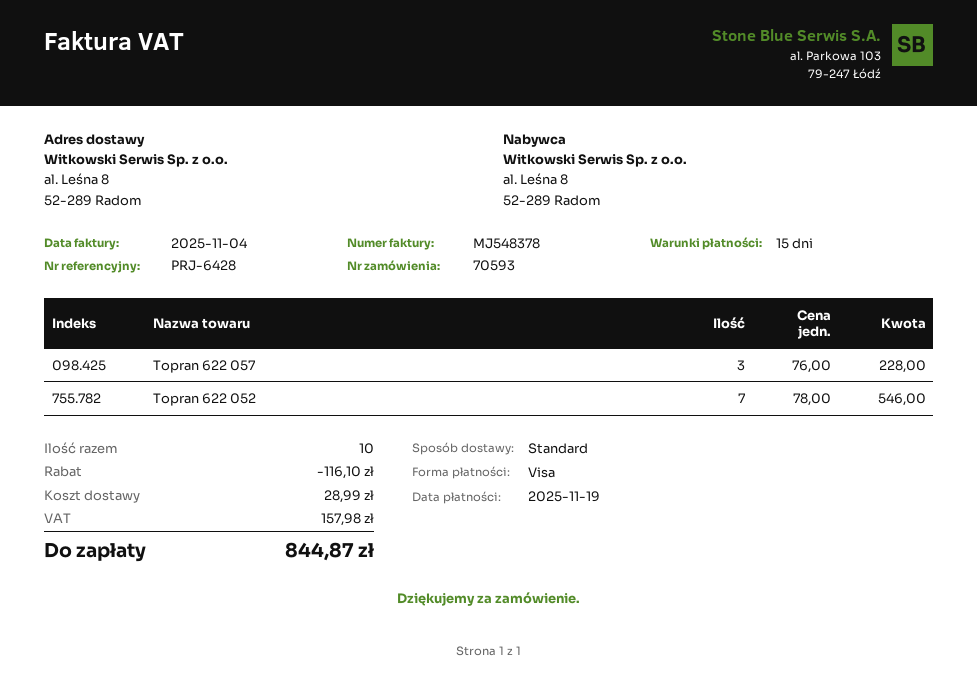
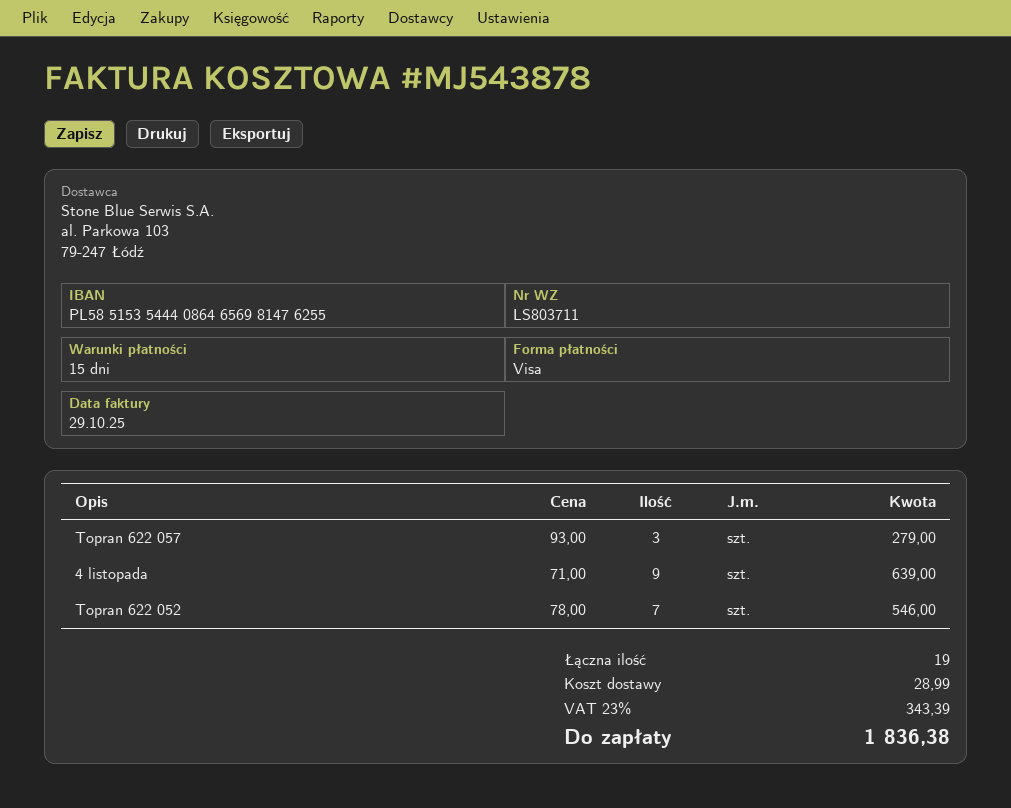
invoice number: MJ548378 -> MJ543878
invoice date: 2025-11-04 -> 2025-10-29
Topran 622 057: 3 x 76.00 = 228.00 -> 3 x 93.00 = 279.00
4 listopada: none -> 9 x 71.00 = 639.00
total quantity: 10 -> 19
discount: 116.10 -> none
tax: 157.98 -> 343.39
total: 844.87 -> 1836.38

